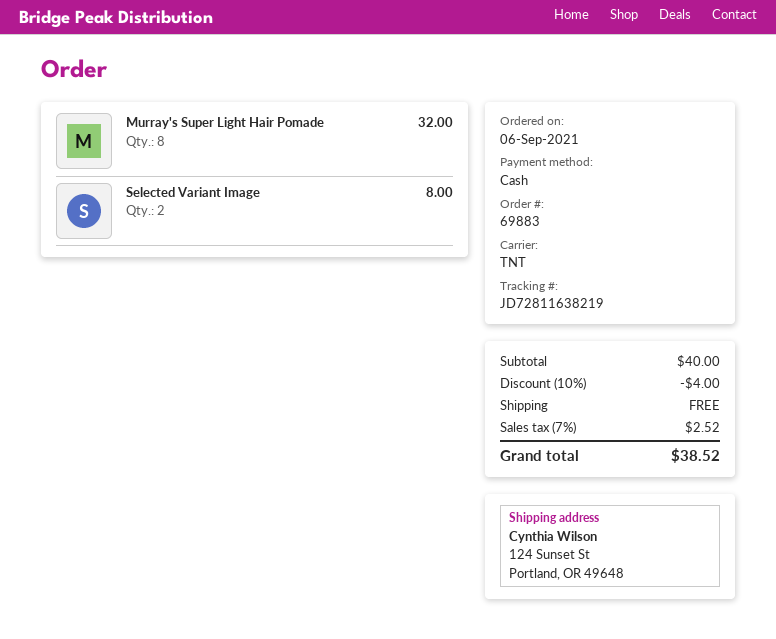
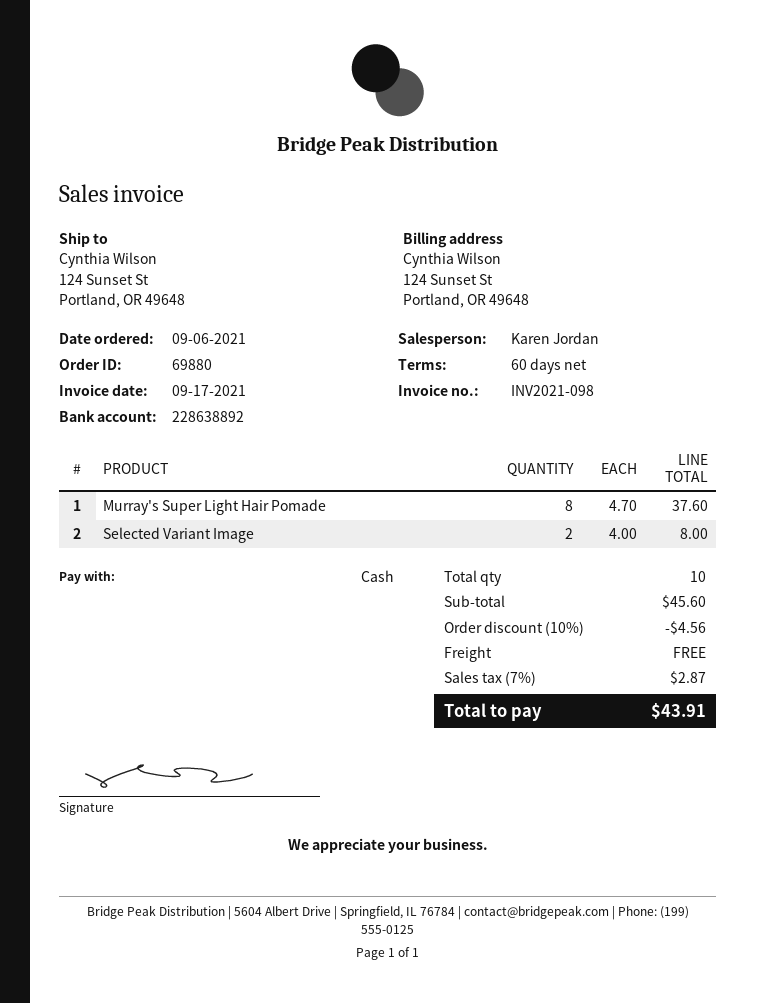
order number: 69883 -> 69880
Murray's Super Light Hair Pomade: 8 for 32.00 -> 8 for 37.60
subtotal: 40.00 -> 45.60
discount: 10% = 4.00 -> 10% = 4.56
tax: 7% = 2.52 -> 7% = 2.87
total: 38.52 -> 43.91

